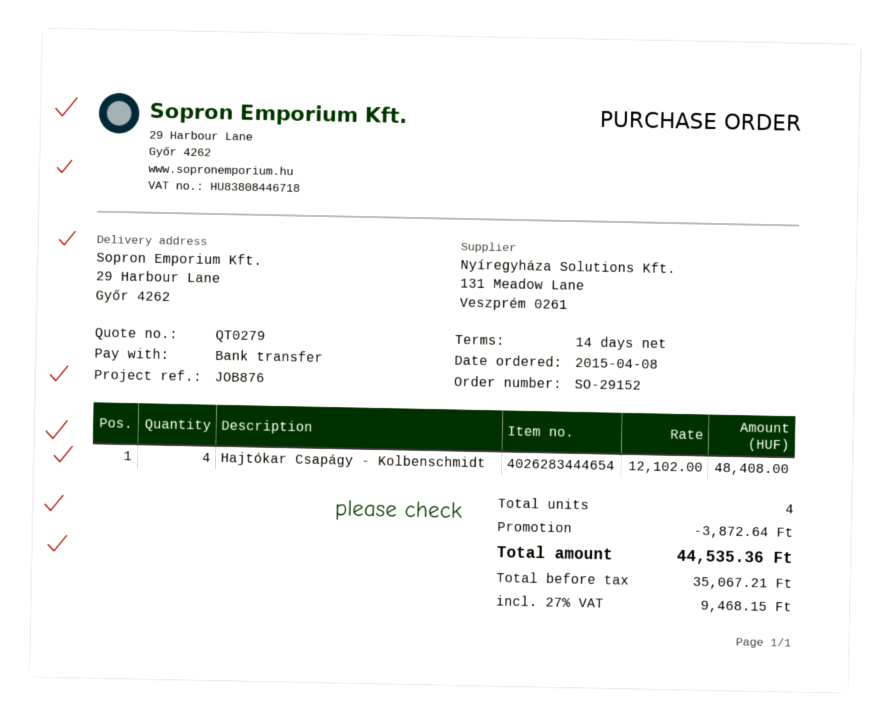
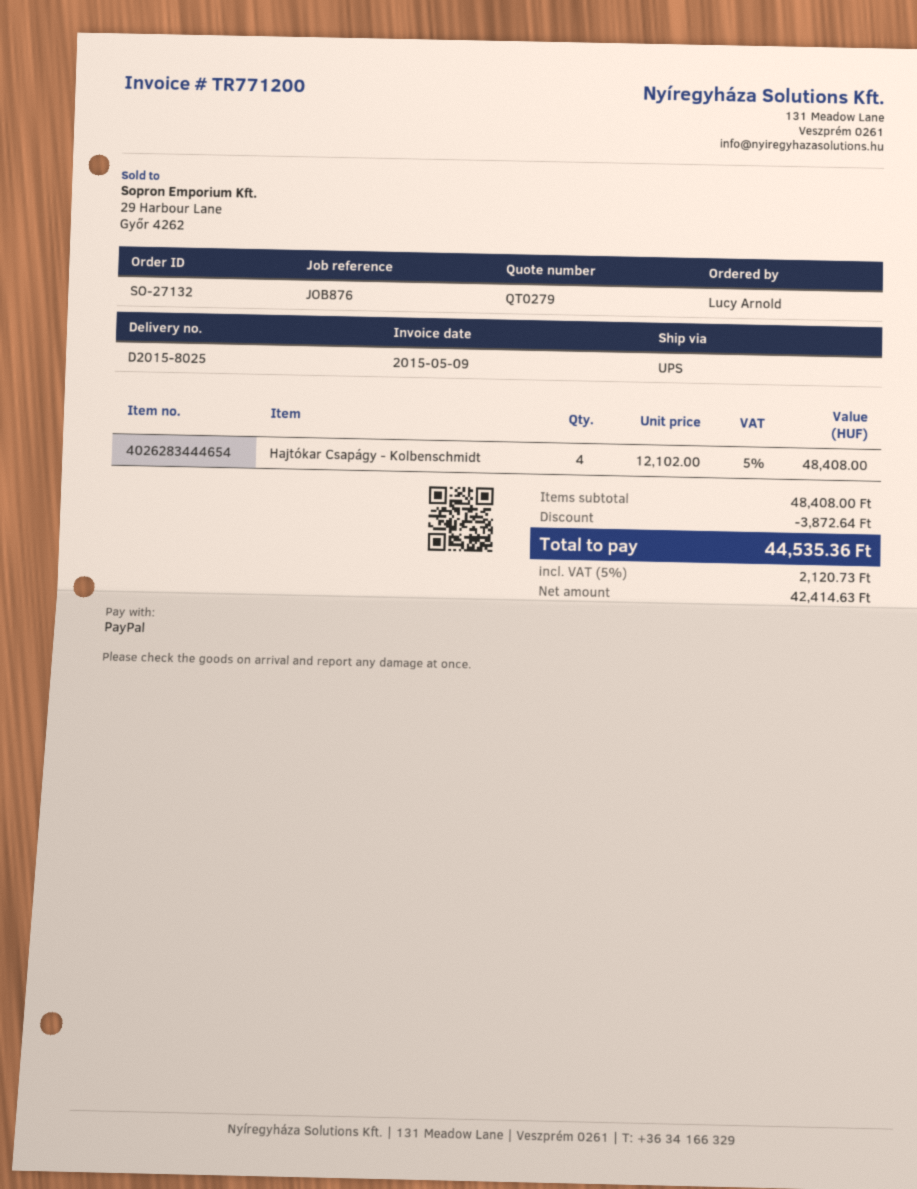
order number: SO-29152 -> SO-27132
payment method: bank transfer -> PayPal
net: 35067.21 -> 42414.63
tax: 27% = 9468.15 -> 5% = 2120.73

